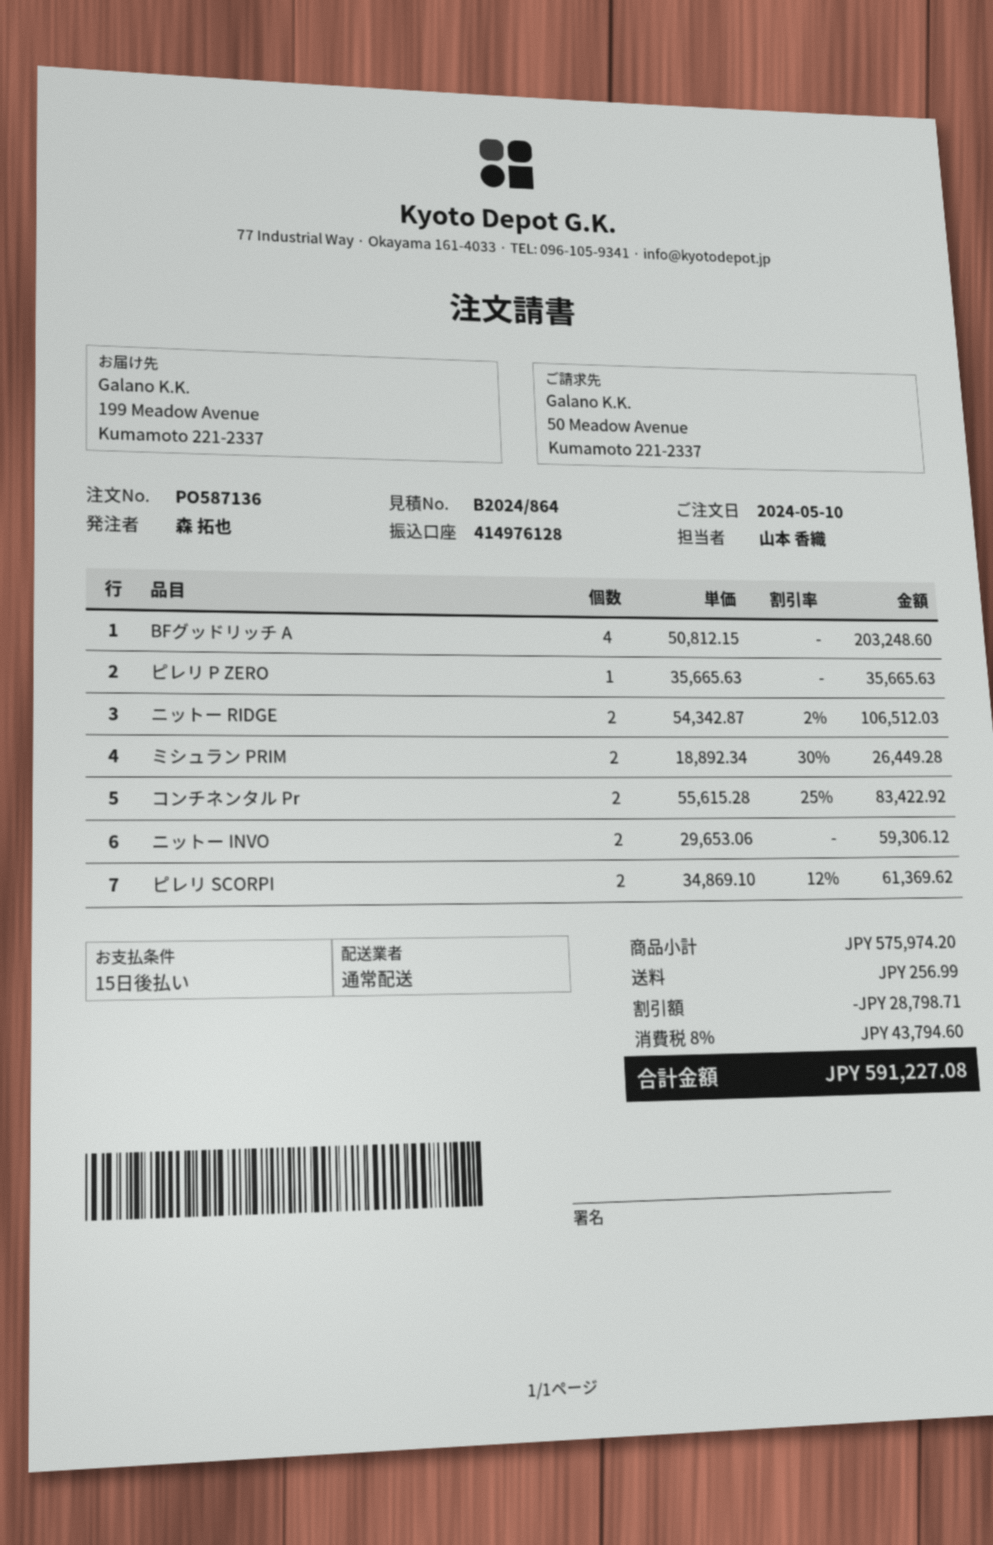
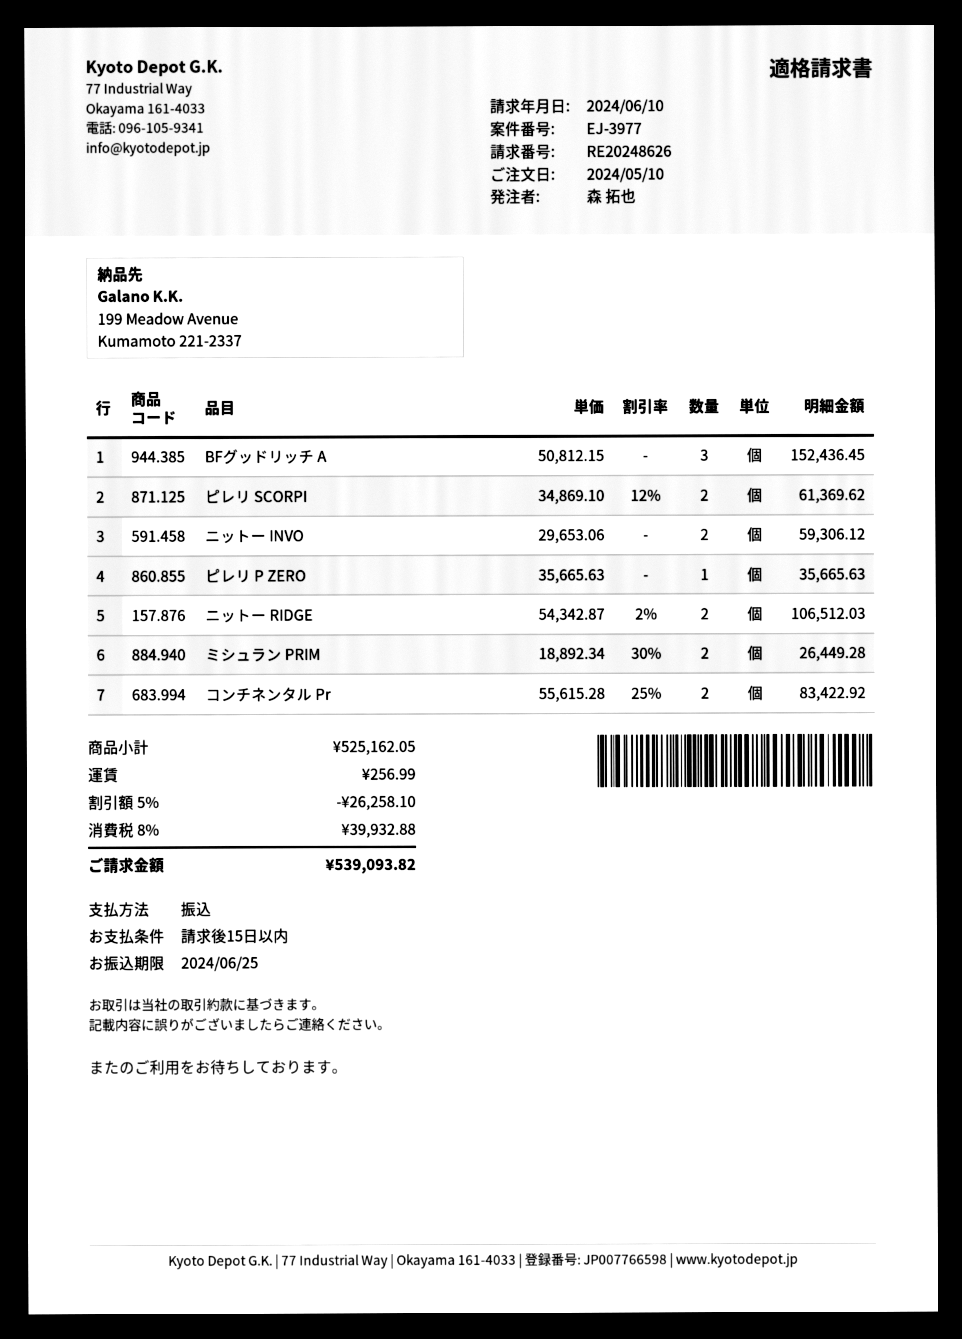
BFグッドリッチ A: 4 x 50812.15 = 203248.60 -> 3 x 50812.15 = 152436.45
subtotal: 575974.20 -> 525162.05
discount: 28798.71 -> 26258.10
tax: 8% = 43794.60 -> 8% = 39932.88
total: 591227.08 -> 539093.82

